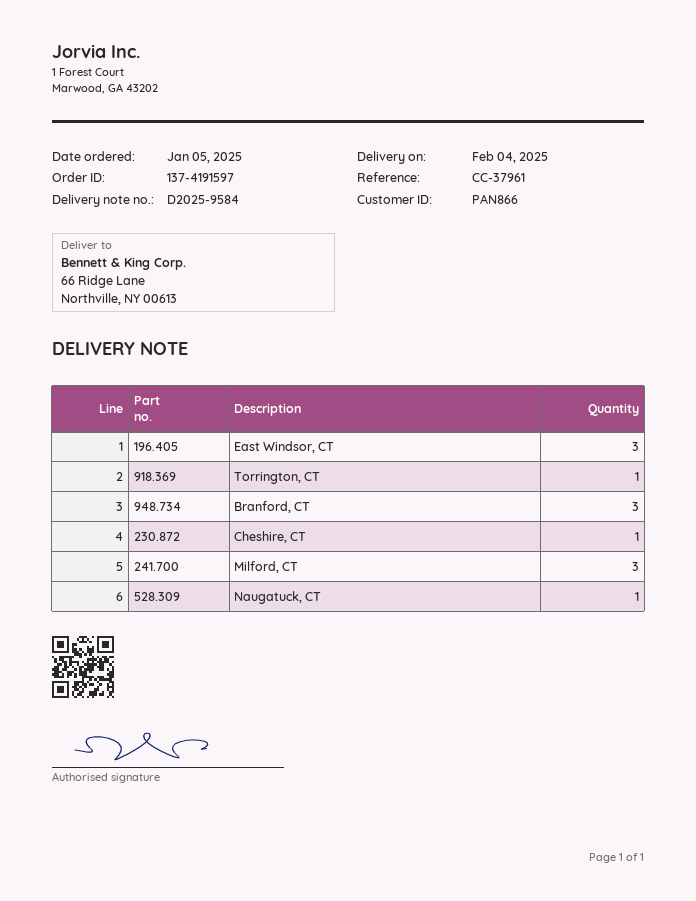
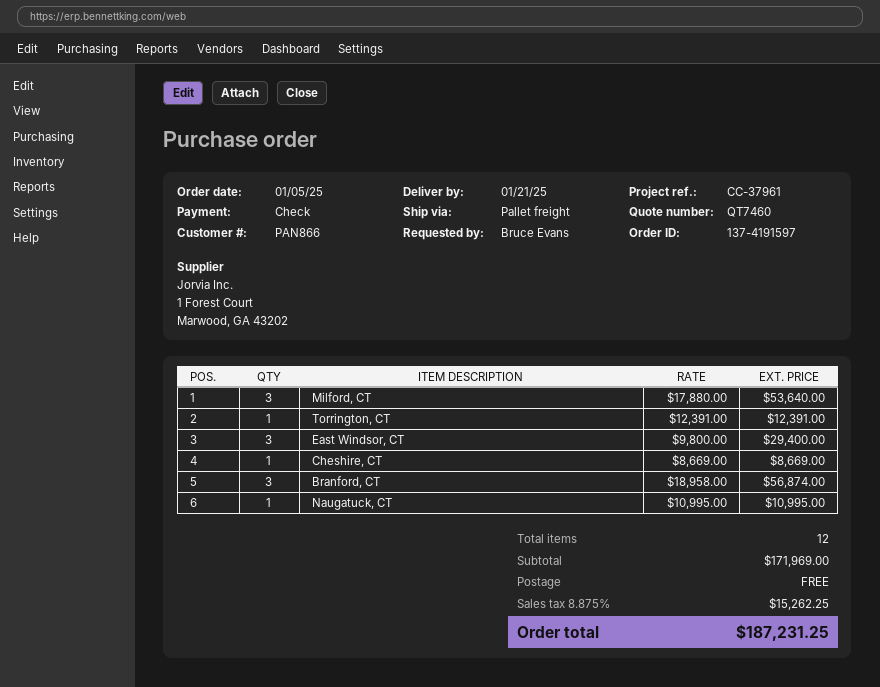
delivery date: 2025-02-04 -> 2025-01-21

